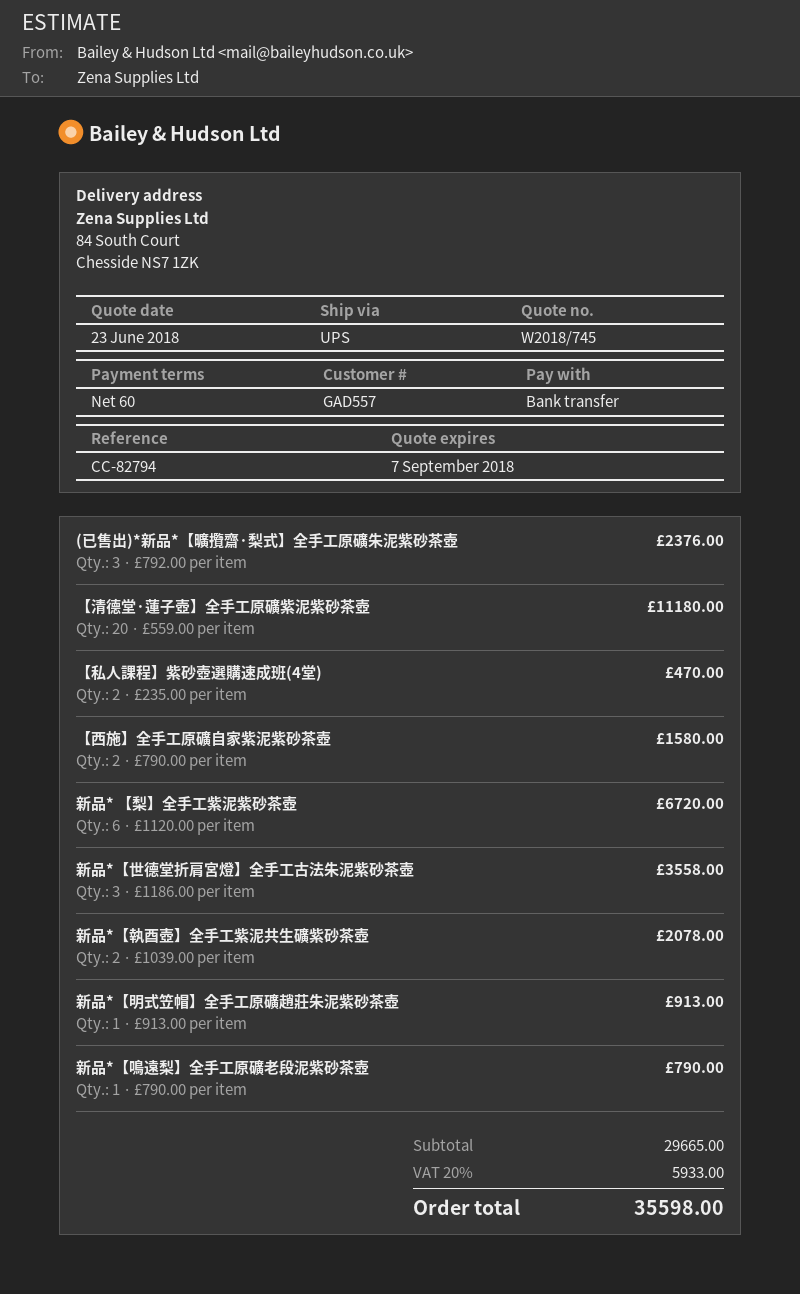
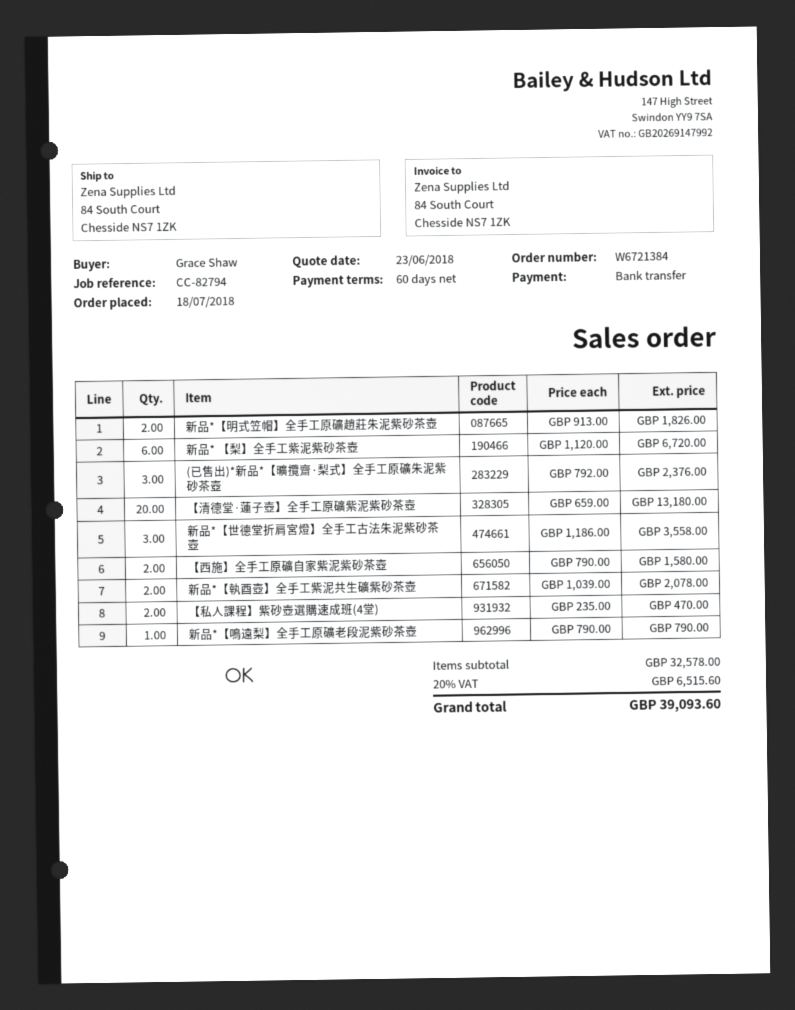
【清德堂·蓮子壺】全手工原礦紫泥紫砂茶壺: 20 x 559.00 = 11180.00 -> 20 x 659.00 = 13180.00
新品*【明式笠帽】全手工原礦趙莊朱泥紫砂茶壺: 1 x 913.00 = 913.00 -> 2 x 913.00 = 1826.00
subtotal: 29665.00 -> 32578.00
tax: 20% = 5933.00 -> 20% = 6515.60
total: 35598.00 -> 39093.60

